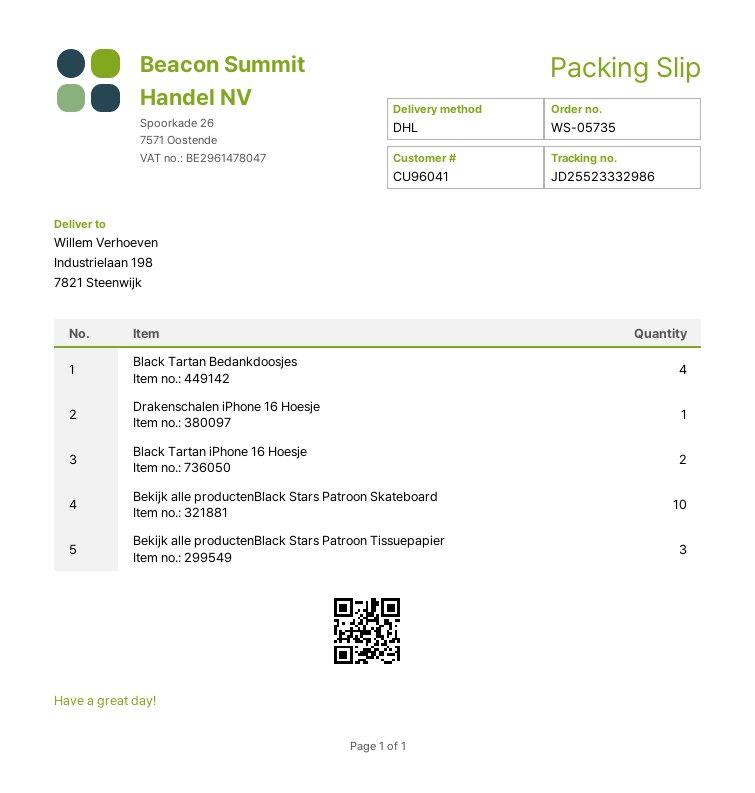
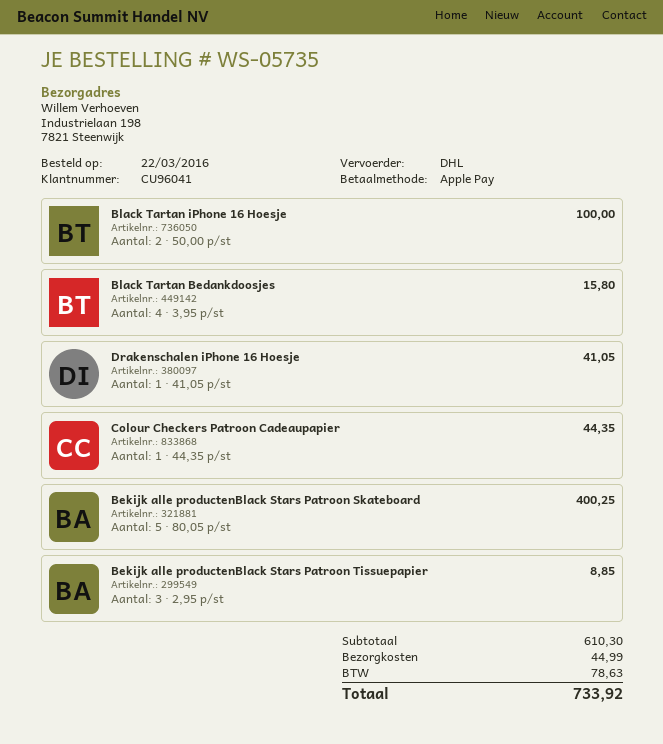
Bekijk alle productenBlack Stars Patroon Skateboard: 10 -> 5
Colour Checkers Patroon Cadeaupapier: none -> 1

